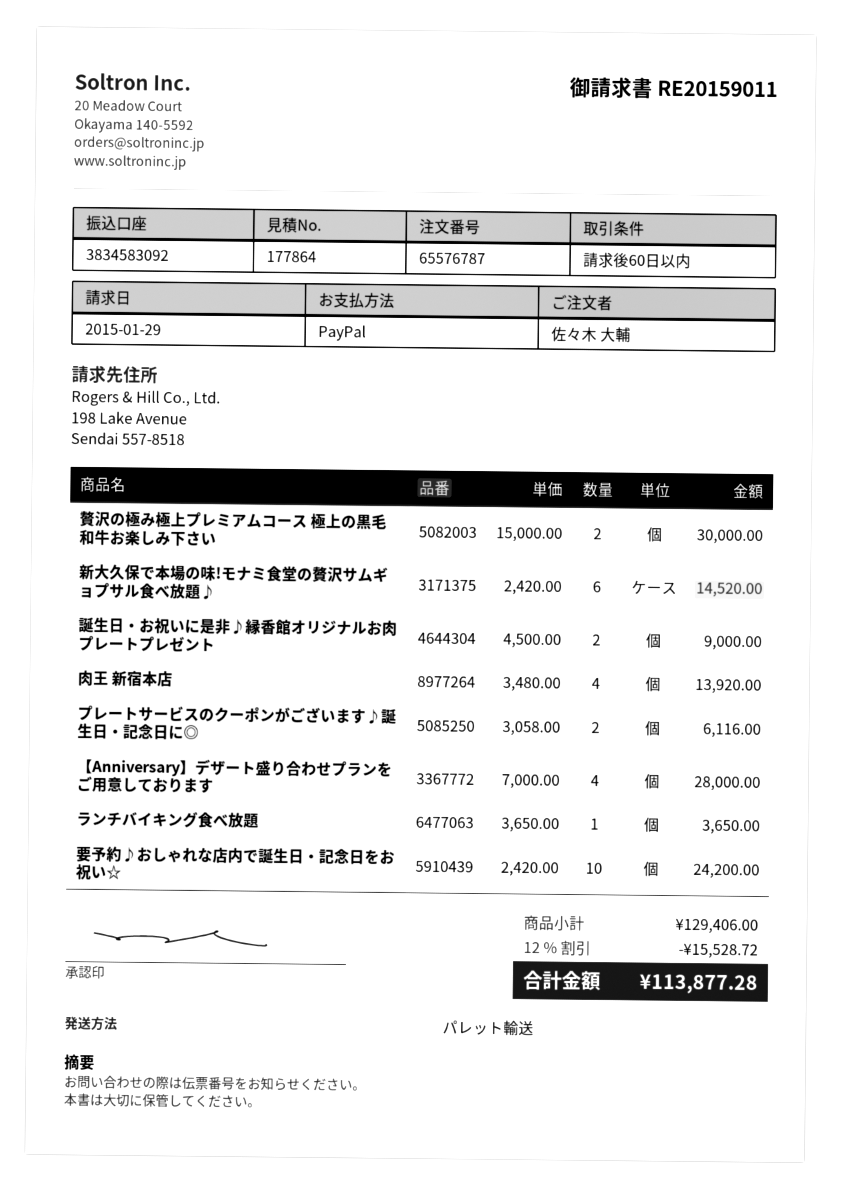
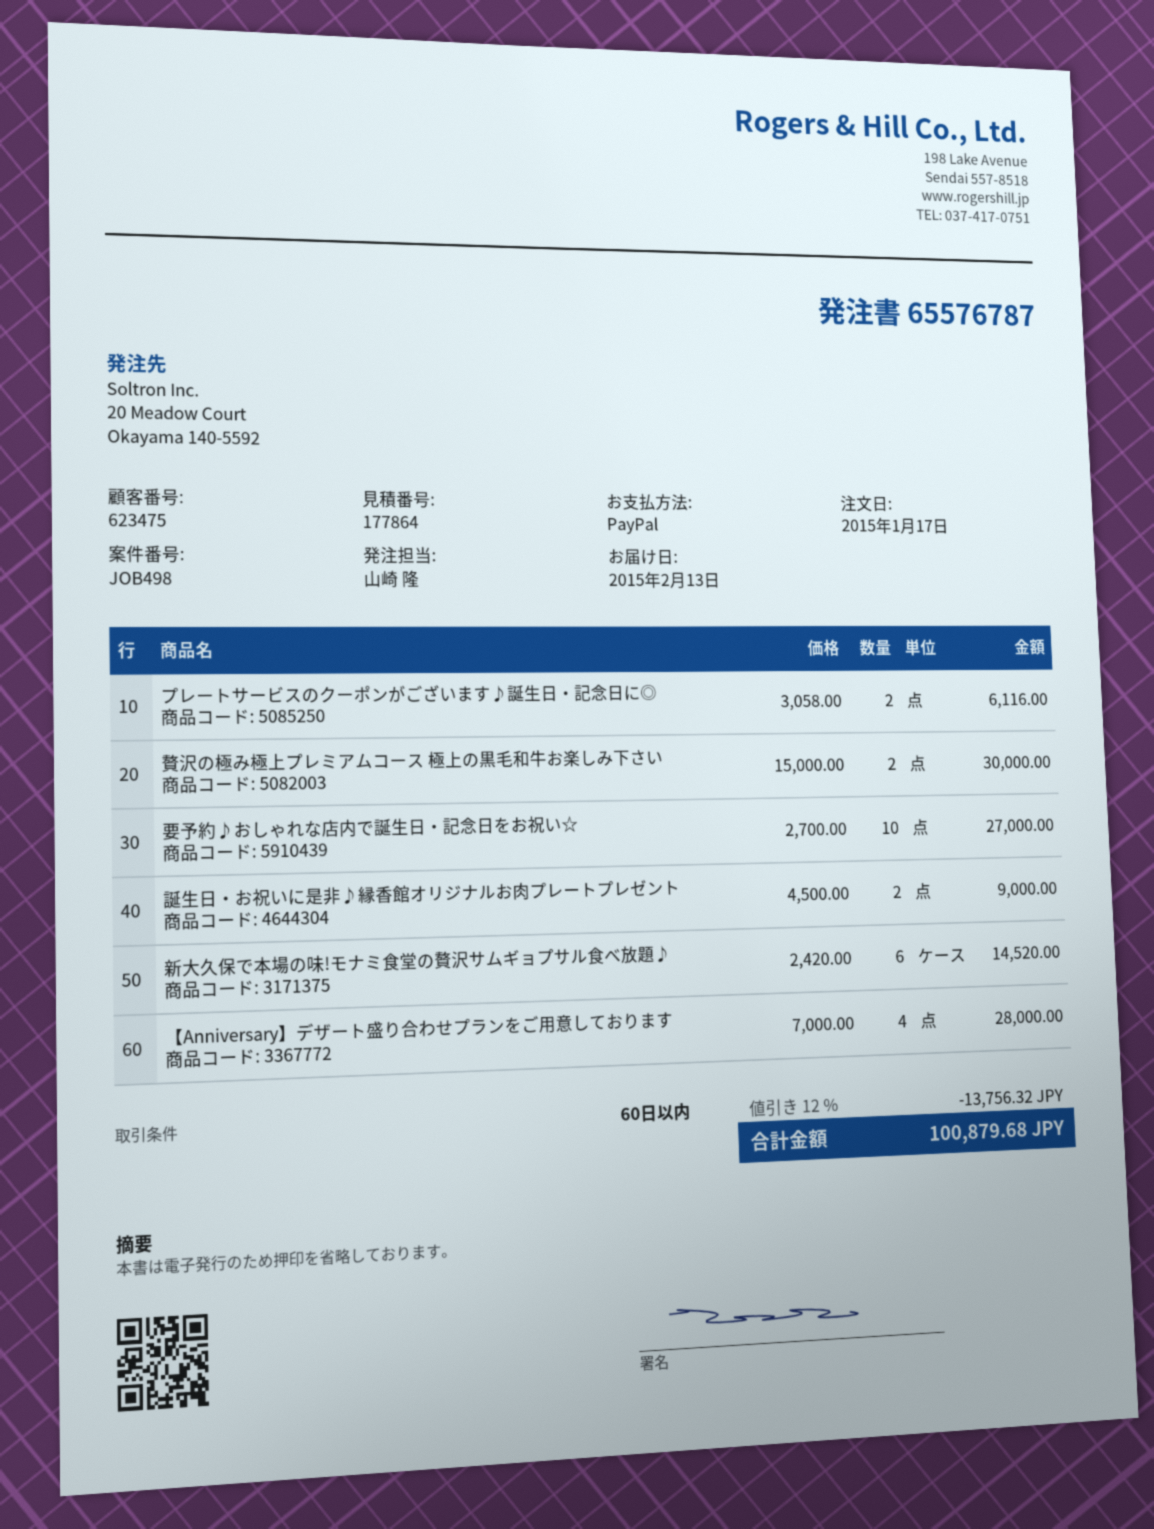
ordered by: 佐々木 大輔 -> 山崎 隆
肉王 新宿本店: 4 x 3480.00 = 13920.00 -> none
ランチバイキング食べ放題: 1 x 3650.00 = 3650.00 -> none
要予約♪おしゃれな店内で誕生日・記念日をお祝い☆: 10 x 2420.00 = 24200.00 -> 10 x 2700.00 = 27000.00
discount: 12% = 15528.72 -> 12% = 13756.32
total: 113877.28 -> 100879.68

